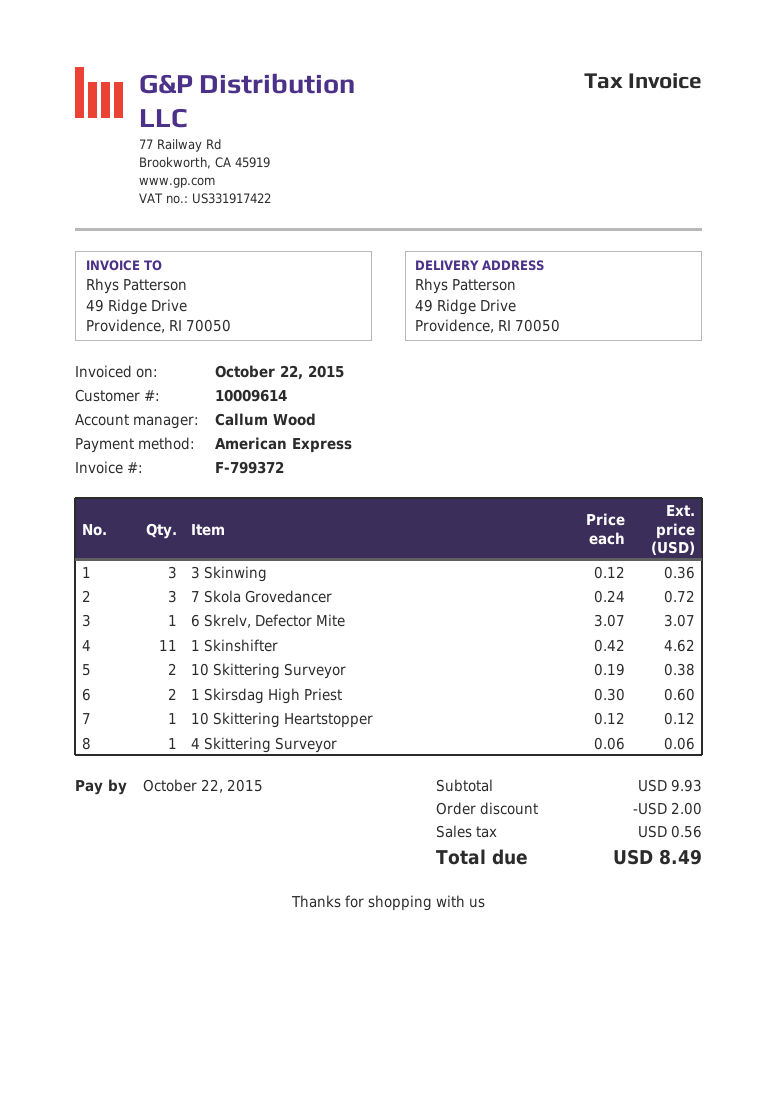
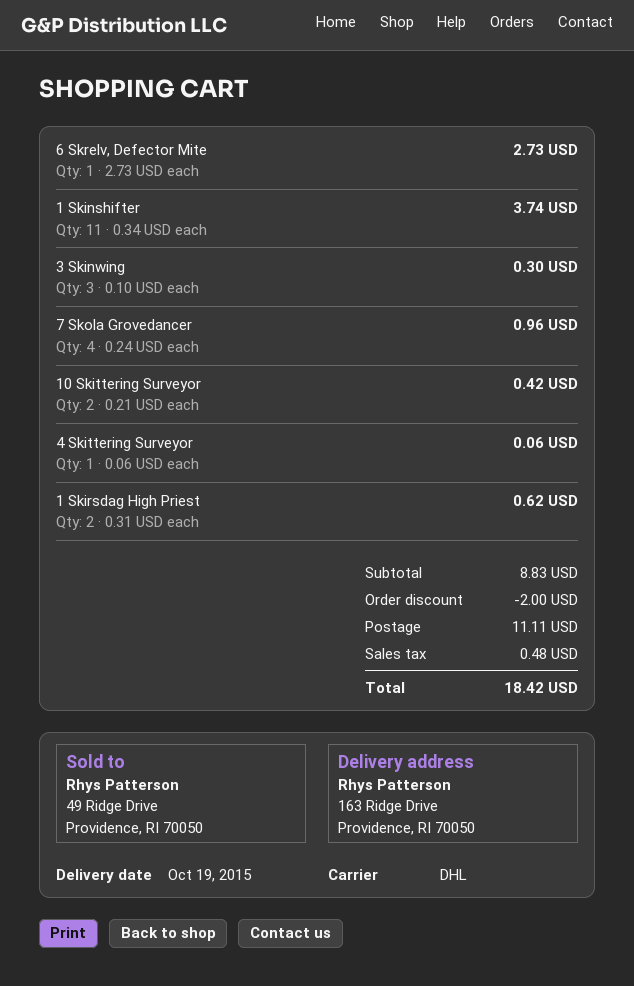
ship to: 49 Ridge Drive, Providence, RI 70050 -> 163 Ridge Drive, Providence, RI 70050
3 Skinwing: 3 x 0.12 = 0.36 -> 3 x 0.10 = 0.30
7 Skola Grovedancer: 3 x 0.24 = 0.72 -> 4 x 0.24 = 0.96
6 Skrelv, Defector Mite: 1 x 3.07 = 3.07 -> 1 x 2.73 = 2.73
1 Skinshifter: 11 x 0.42 = 4.62 -> 11 x 0.34 = 3.74
10 Skittering Surveyor: 2 x 0.19 = 0.38 -> 2 x 0.21 = 0.42
1 Skirsdag High Priest: 2 x 0.30 = 0.60 -> 2 x 0.31 = 0.62
10 Skittering Heartstopper: 1 x 0.12 = 0.12 -> none
subtotal: 9.93 -> 8.83
shipping: none -> 11.11
tax: 0.56 -> 0.48
total: 8.49 -> 18.42

